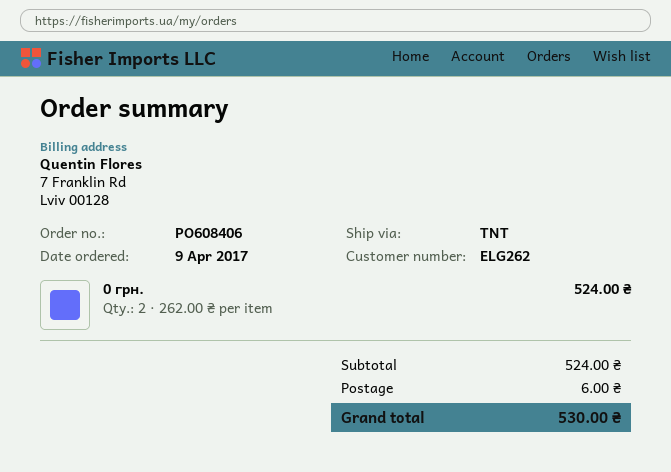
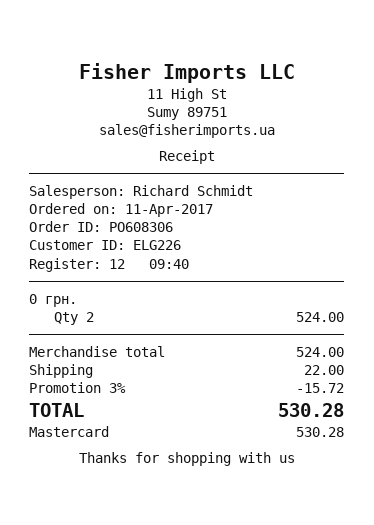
order number: PO608406 -> PO608306
order date: 2017-04-09 -> 2017-04-11
customer number: ELG262 -> ELG226
discount: none -> 3% = 15.72
shipping: 6.00 -> 22.00
total: 530.00 -> 530.28

